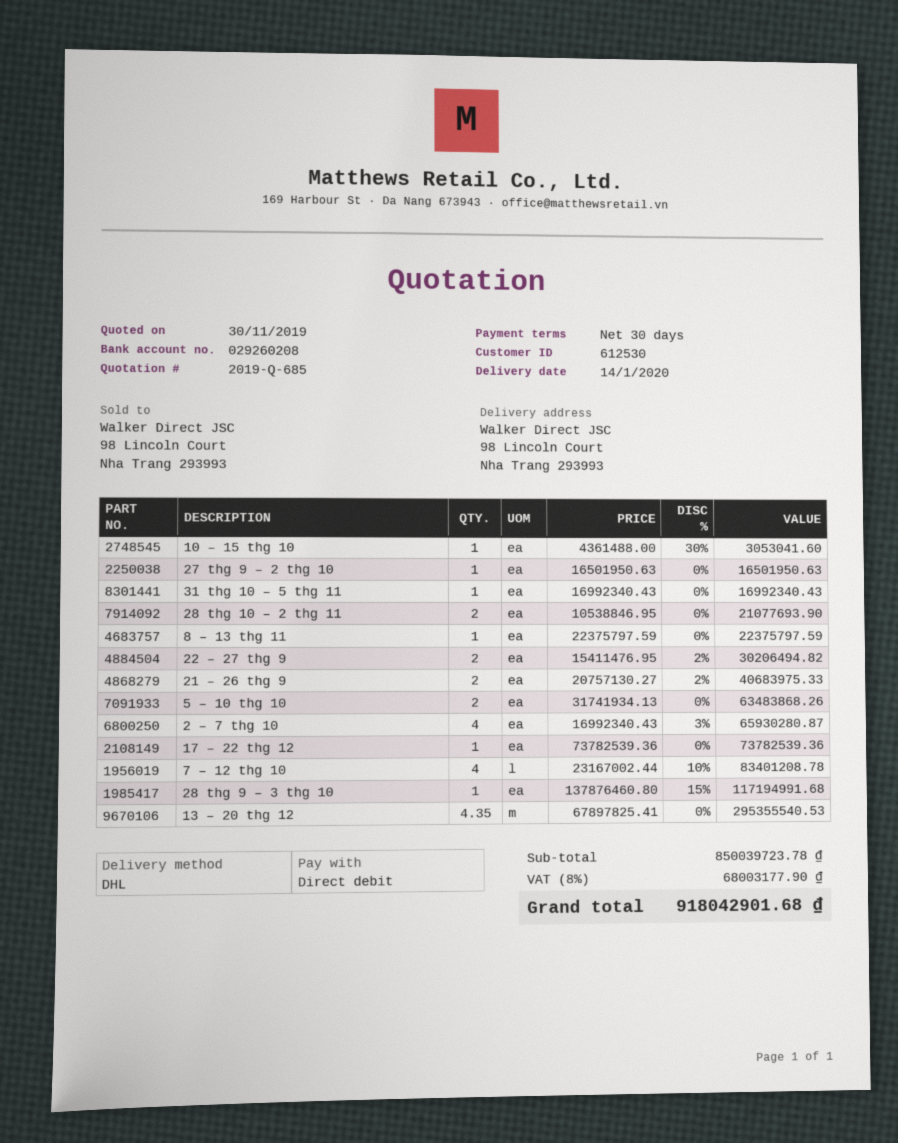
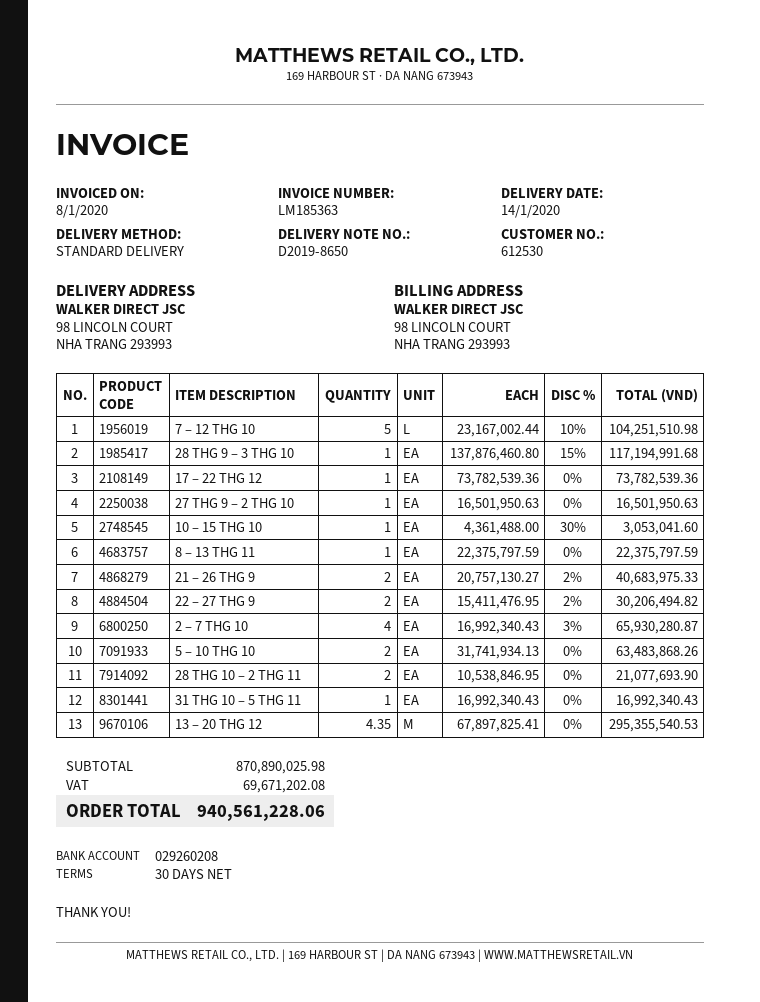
shipping method: DHL -> standard
7 – 12 thg 10: 4 x 23167002.44 - 10% = 83401208.78 -> 5 x 23167002.44 - 10% = 104251510.98
subtotal: 850039723.78 -> 870890025.98
tax: 68003177.90 -> 69671202.08
total: 918042901.68 -> 940561228.06

